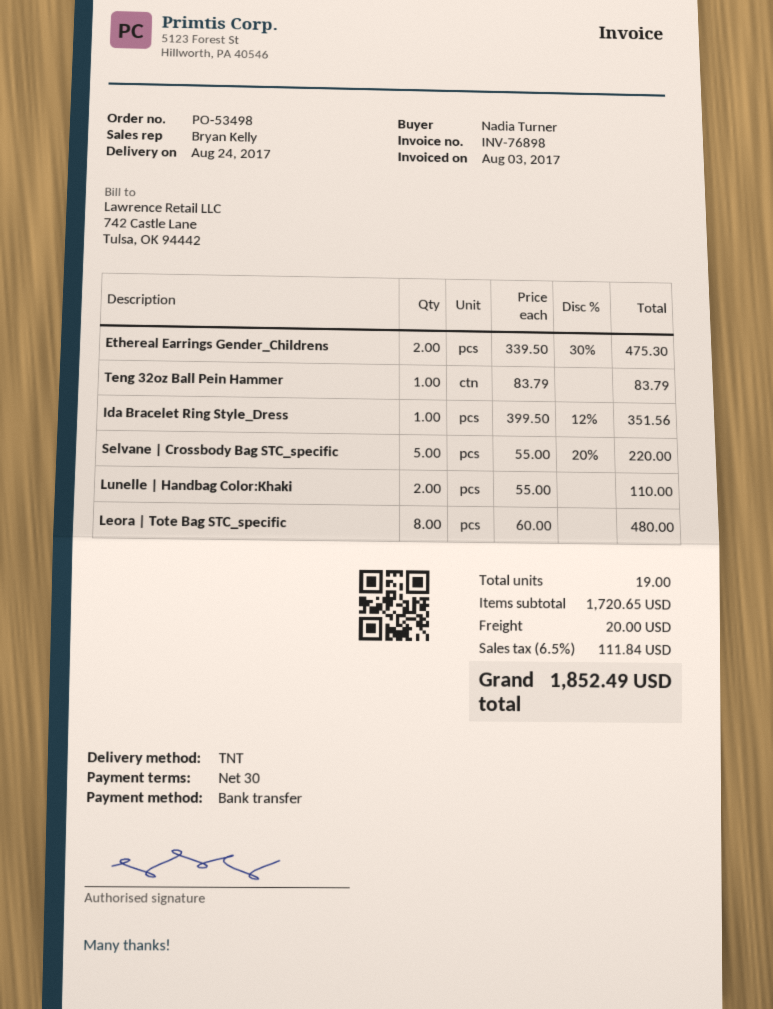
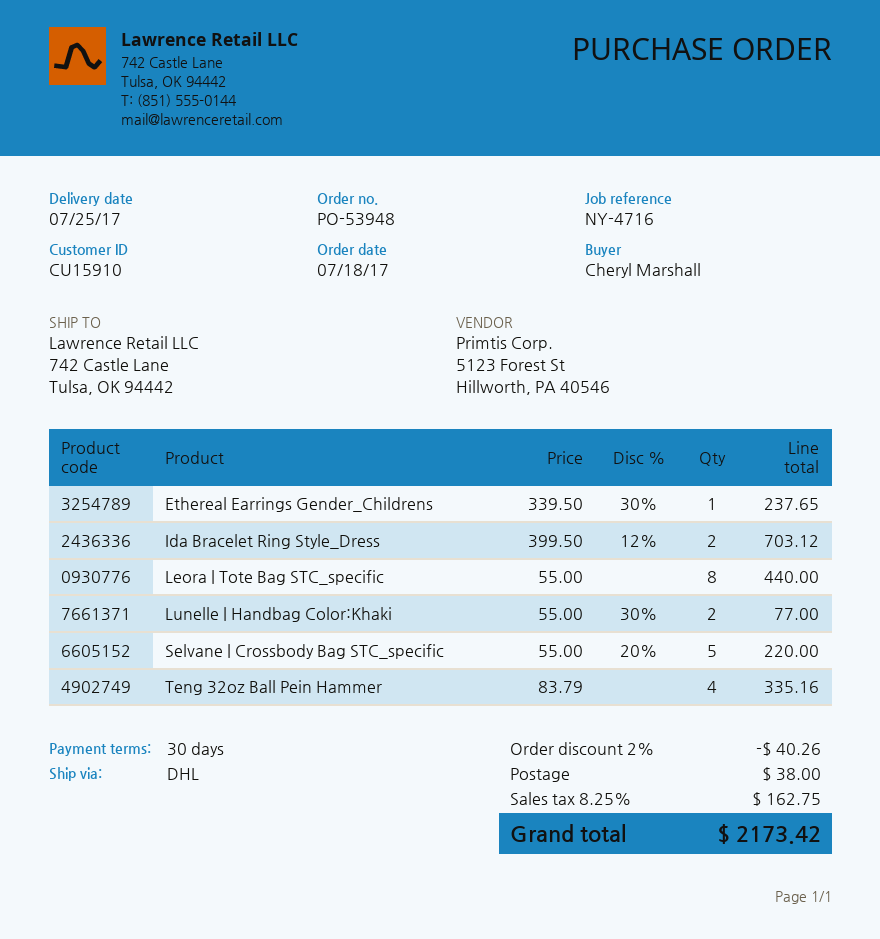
order number: PO-53498 -> PO-53948
delivery date: 2017-08-24 -> 2017-07-25
ordered by: Nadia Turner -> Cheryl Marshall
shipping method: TNT -> DHL
Ethereal Earrings Gender_Childrens: 2 x 339.50 - 30% = 475.30 -> 1 x 339.50 - 30% = 237.65
Teng 32oz Ball Pein Hammer: 1 x 83.79 = 83.79 -> 4 x 83.79 = 335.16
Ida Bracelet Ring Style_Dress: 1 x 399.50 - 12% = 351.56 -> 2 x 399.50 - 12% = 703.12
Lunelle | Handbag Color:Khaki: 2 x 55.00 = 110.00 -> 2 x 55.00 - 30% = 77.00
Leora | Tote Bag STC_specific: 8 x 60.00 = 480.00 -> 8 x 55.00 = 440.00
discount: none -> 2% = 40.26
shipping: 20.00 -> 38.00
tax: 6.5% = 111.84 -> 8.25% = 162.75
total: 1852.49 -> 2173.42

